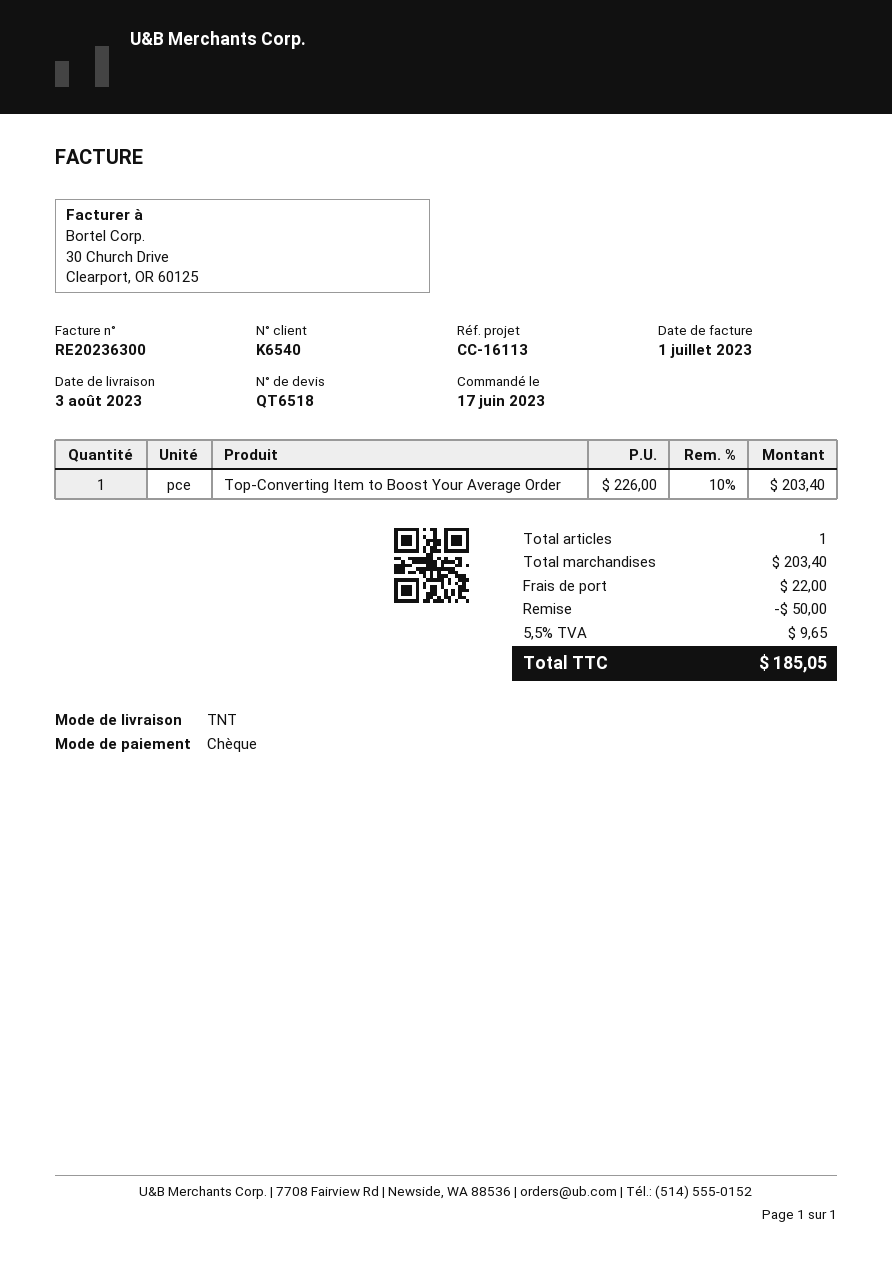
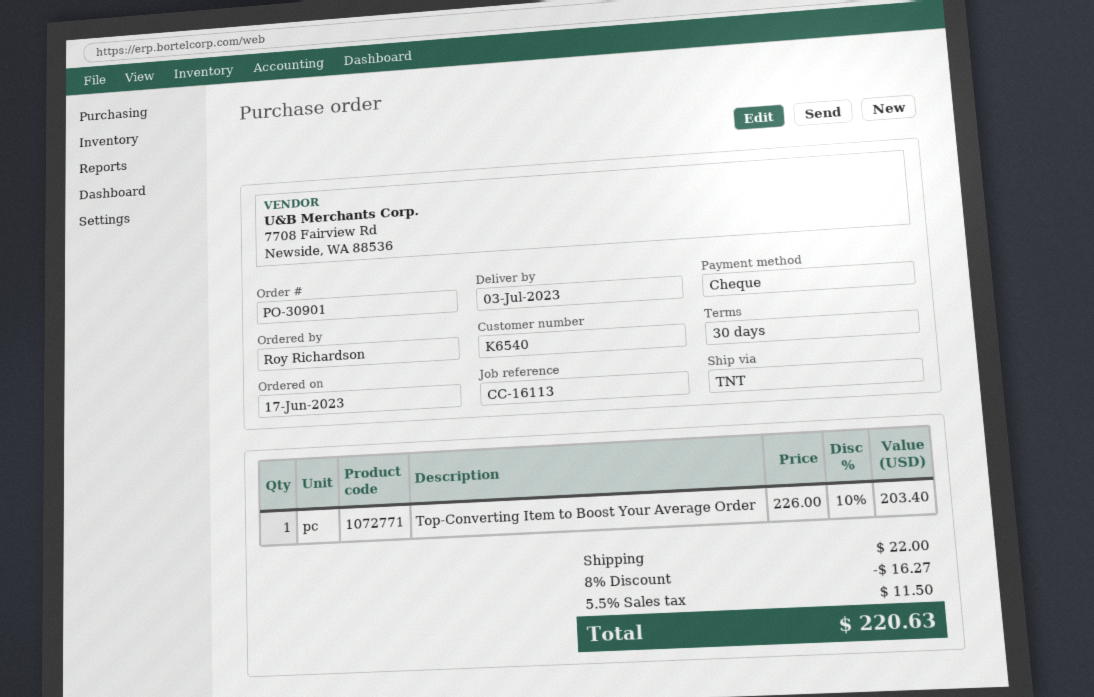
delivery date: 2023-08-03 -> 2023-07-03
discount: 50.00 -> 16.27
tax: 5.5% = 9.65 -> 5.5% = 11.50
total: 185.05 -> 220.63

